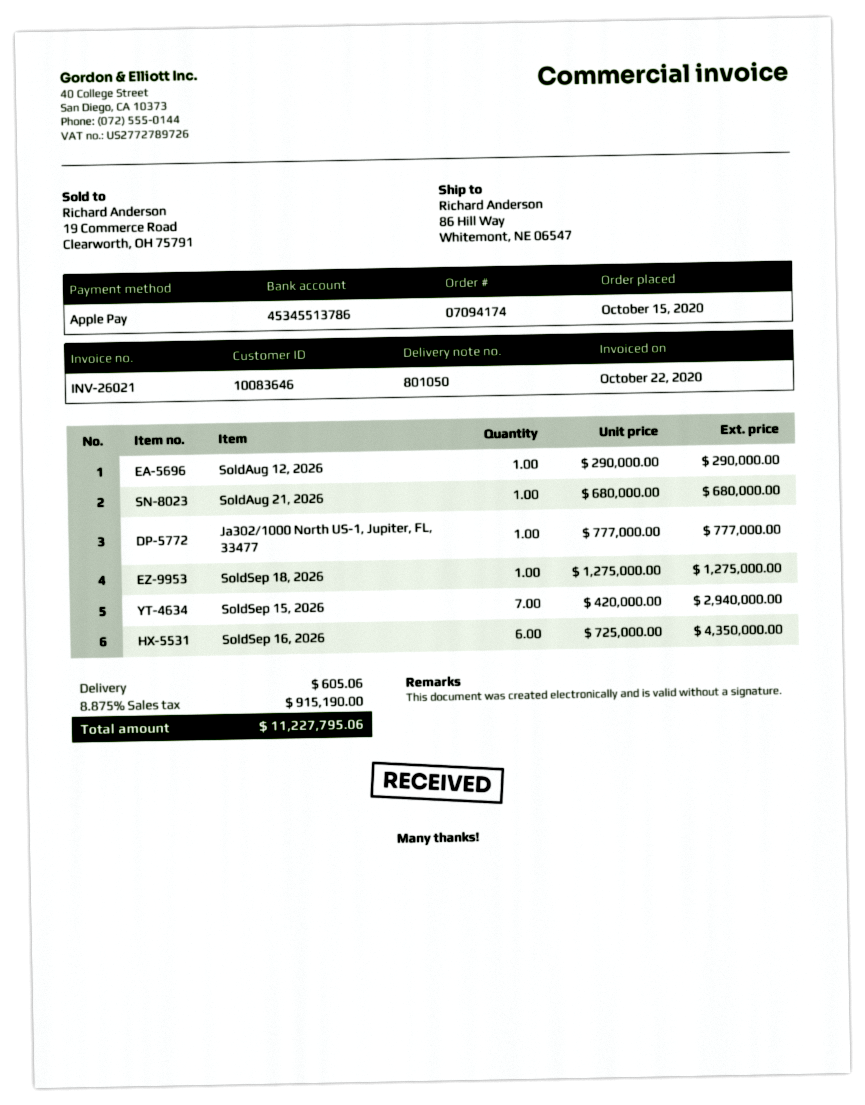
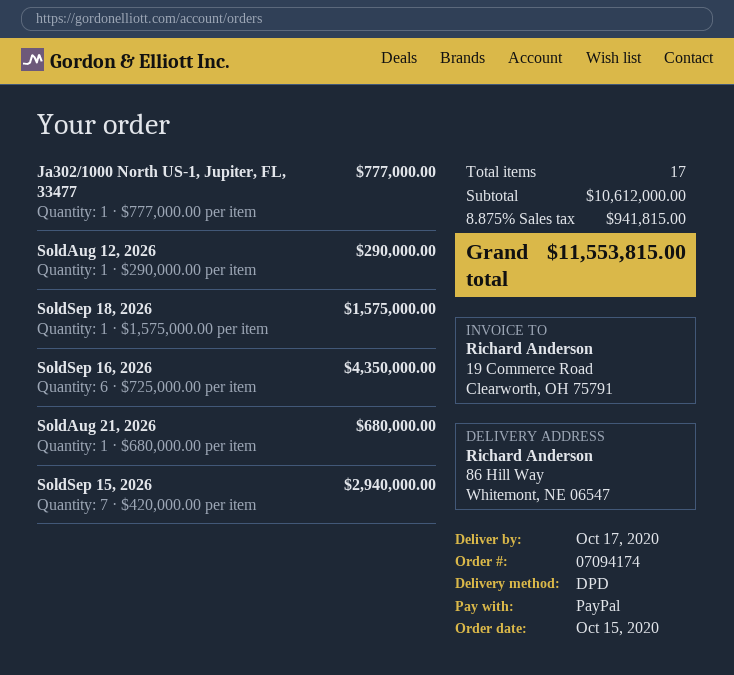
payment method: Apple Pay -> PayPal
SoldSep 18, 2026: 1 x 1275000.00 = 1275000.00 -> 1 x 1575000.00 = 1575000.00
shipping: 605.06 -> none
tax: 8.875% = 915190.00 -> 8.875% = 941815.00
total: 11227795.06 -> 11553815.00

